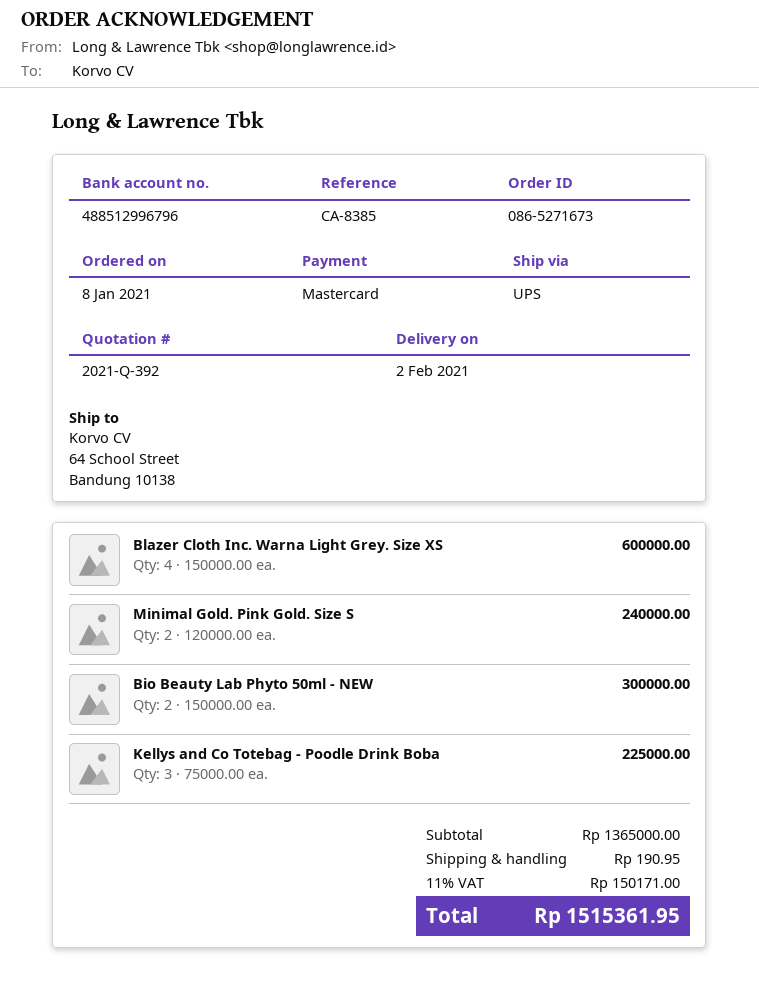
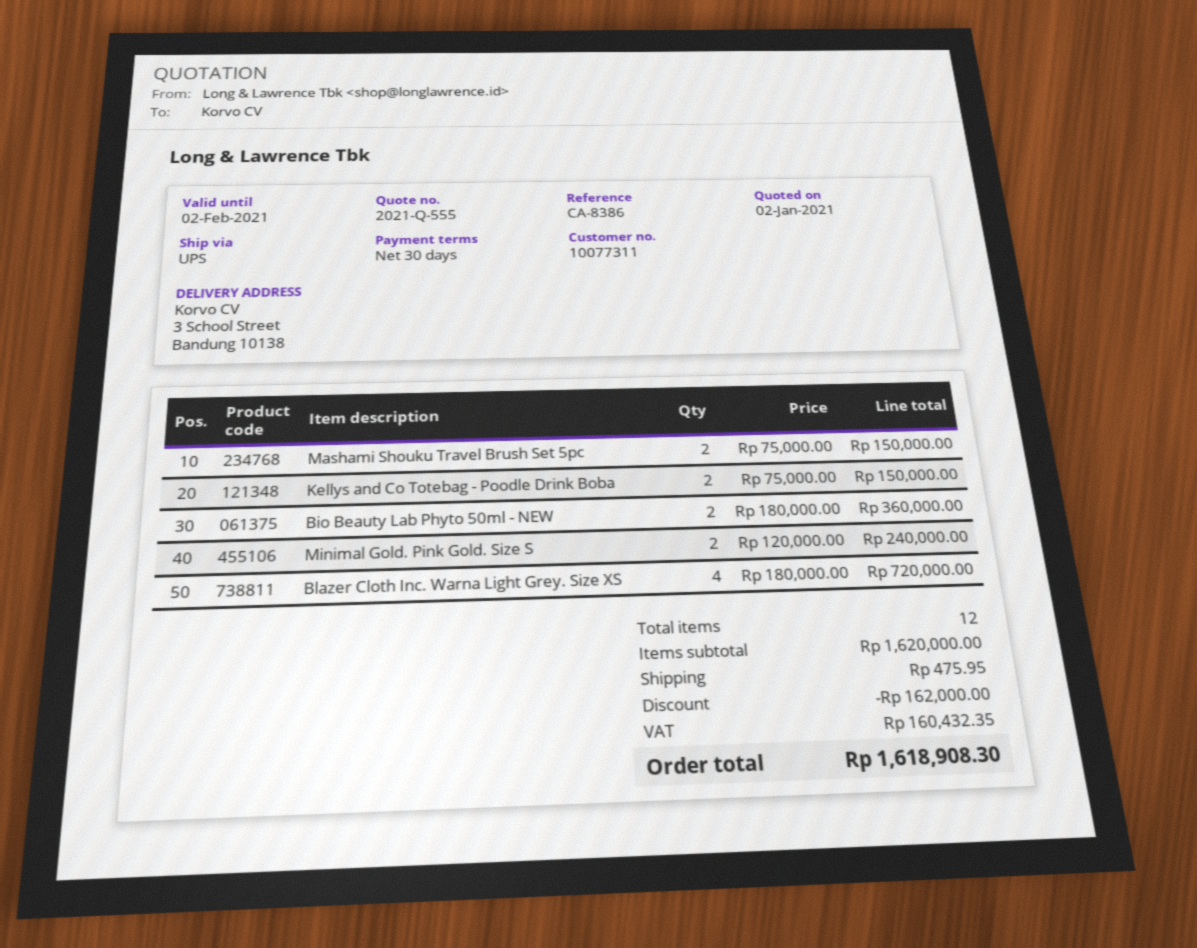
quote number: 2021-Q-392 -> 2021-Q-555
reference: CA-8385 -> CA-8386
ship to: 64 School Street, Bandung 10138 -> 3 School Street, Bandung 10138
Blazer Cloth Inc. Warna Light Grey. Size XS: 4 x 150000.00 = 600000.00 -> 4 x 180000.00 = 720000.00
Bio Beauty Lab Phyto 50ml - NEW: 2 x 150000.00 = 300000.00 -> 2 x 180000.00 = 360000.00
Kellys and Co Totebag - Poodle Drink Boba: 3 x 75000.00 = 225000.00 -> 2 x 75000.00 = 150000.00
Mashami Shouku Travel Brush Set 5pc: none -> 2 x 75000.00 = 150000.00
subtotal: 1365000.00 -> 1620000.00
discount: none -> 162000.00
shipping: 190.95 -> 475.95
tax: 150171.00 -> 160432.35
total: 1515361.95 -> 1618908.30

